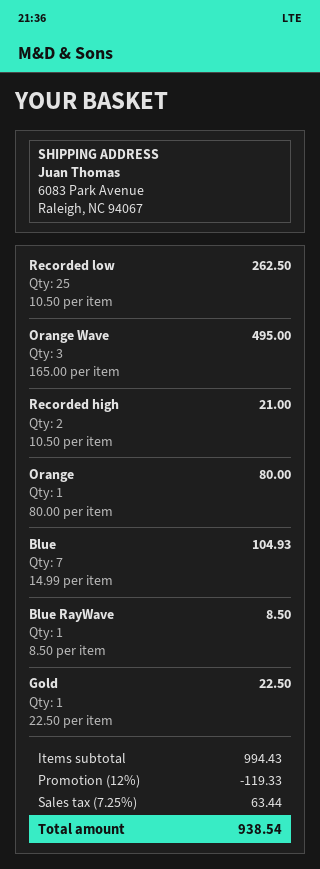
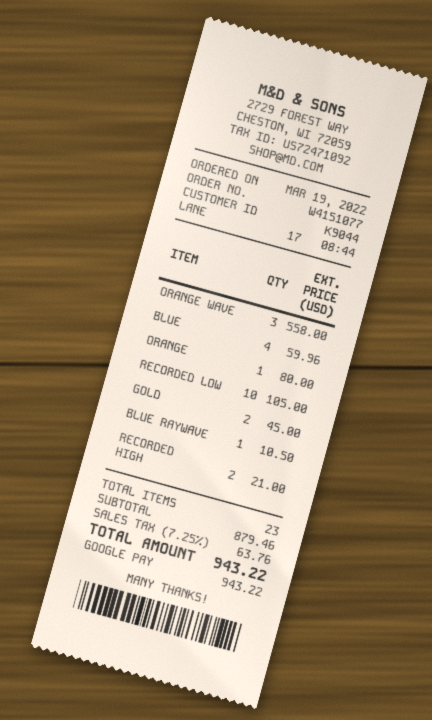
Recorded low: 25 for 262.50 -> 10 for 105.00
Orange Wave: 3 for 495.00 -> 3 for 558.00
Blue: 7 for 104.93 -> 4 for 59.96
Blue RayWave: 1 for 8.50 -> 1 for 10.50
Gold: 1 for 22.50 -> 2 for 45.00
subtotal: 994.43 -> 879.46
discount: 12% = 119.33 -> none
tax: 7.25% = 63.44 -> 7.25% = 63.76
total: 938.54 -> 943.22

